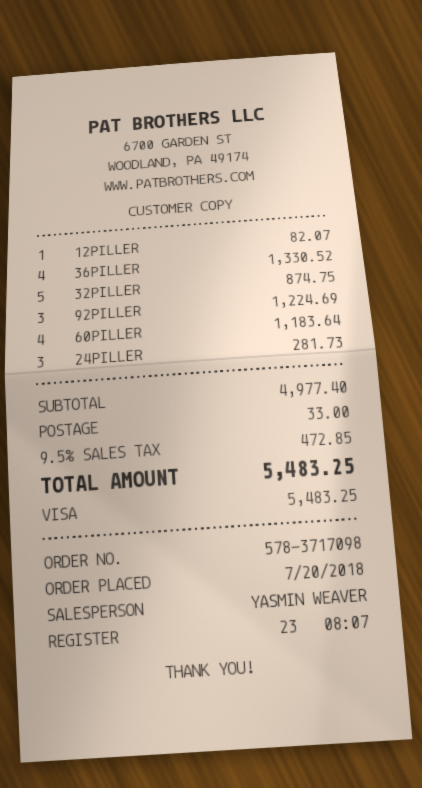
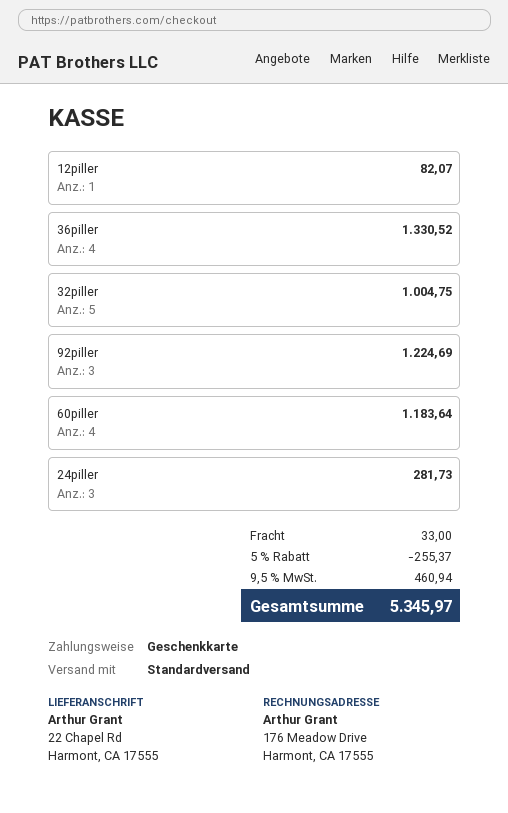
payment method: Visa -> gift card
32PILLER: 5 for 874.75 -> 5 for 1004.75
discount: none -> 5% = 255.37
tax: 9.5% = 472.85 -> 9.5% = 460.94
total: 5483.25 -> 5345.97

